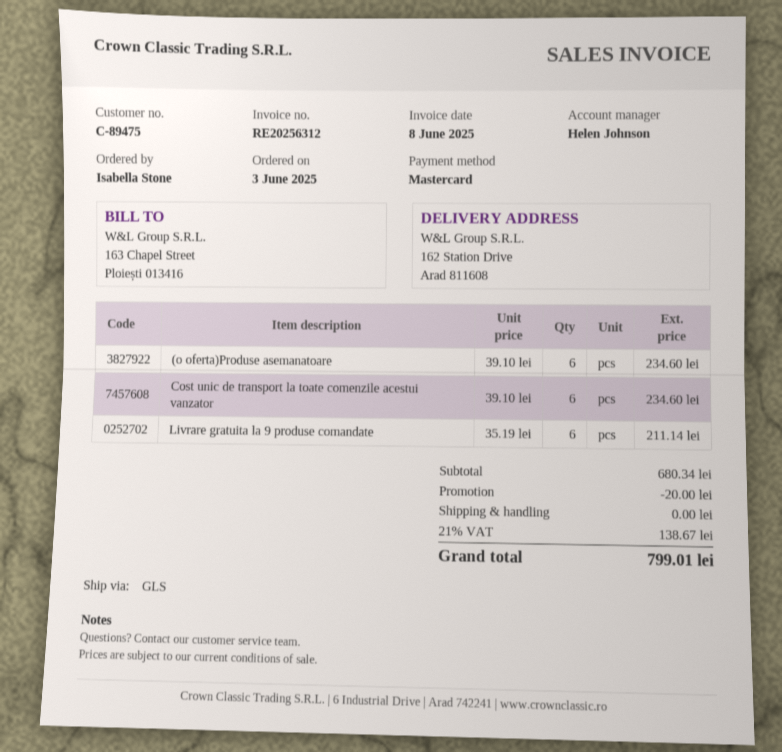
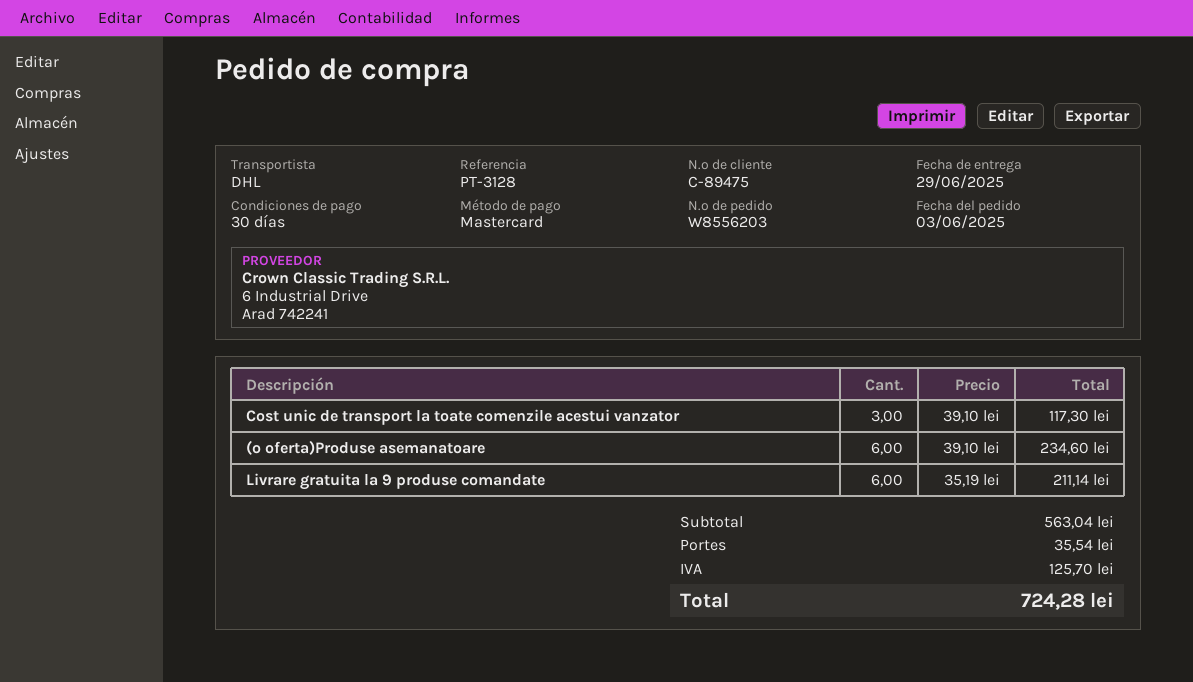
shipping method: GLS -> DHL
Cost unic de transport la toate comenzile acestui vanzator: 6 x 39.10 = 234.60 -> 3 x 39.10 = 117.30
subtotal: 680.34 -> 563.04
discount: 20.00 -> none
shipping: 0.00 -> 35.54
tax: 138.67 -> 125.70
total: 799.01 -> 724.28

